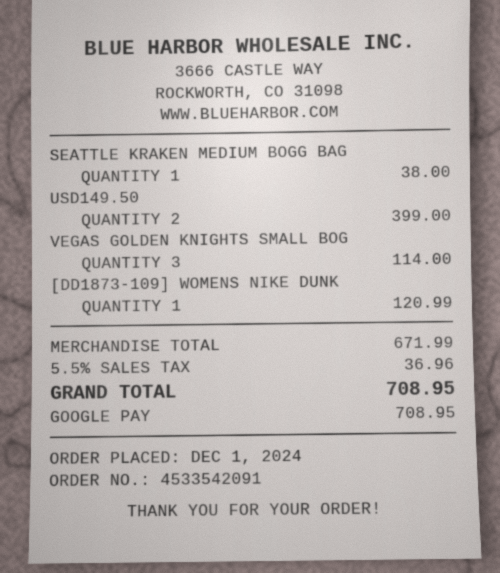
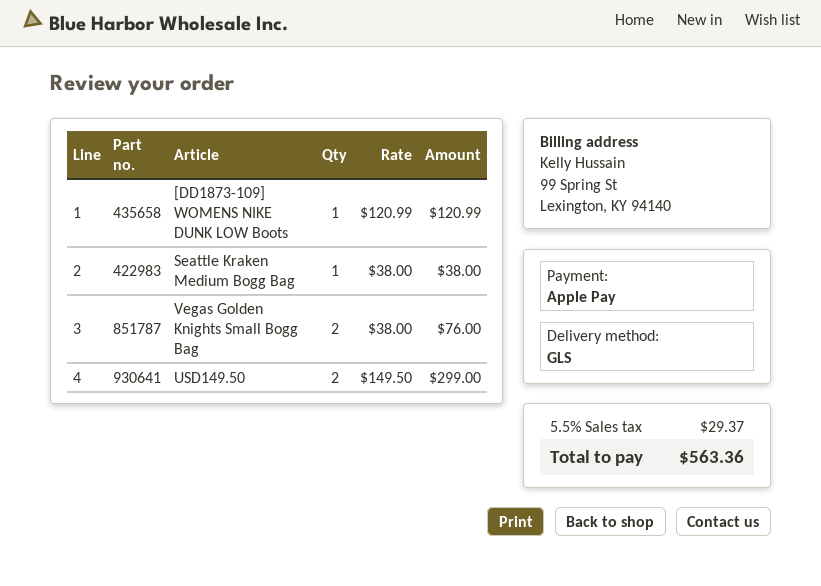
payment method: Google Pay -> Apple Pay
USD149.50: 2 for 399.00 -> 2 for 299.00
VEGAS GOLDEN KNIGHTS SMALL BOG: 3 for 114.00 -> 2 for 76.00
tax: 5.5% = 36.96 -> 5.5% = 29.37
total: 708.95 -> 563.36

